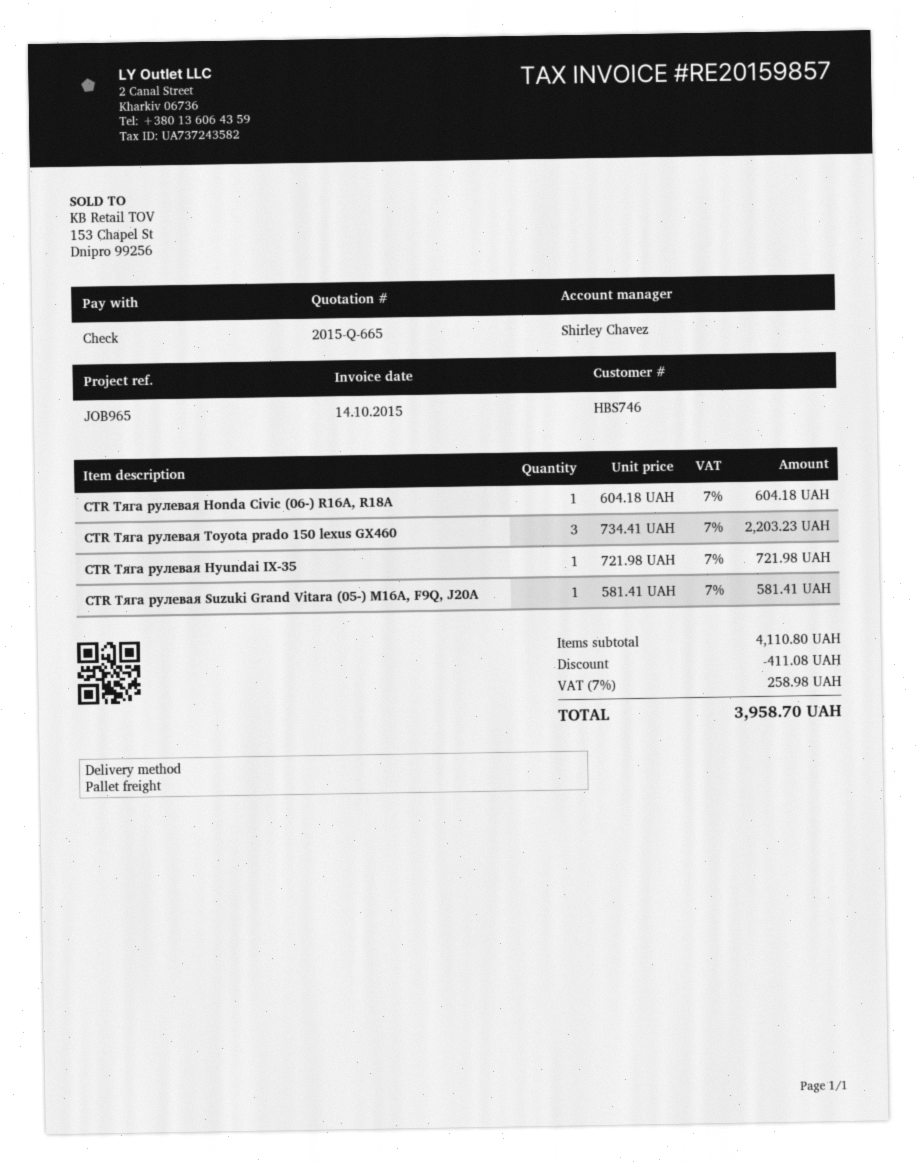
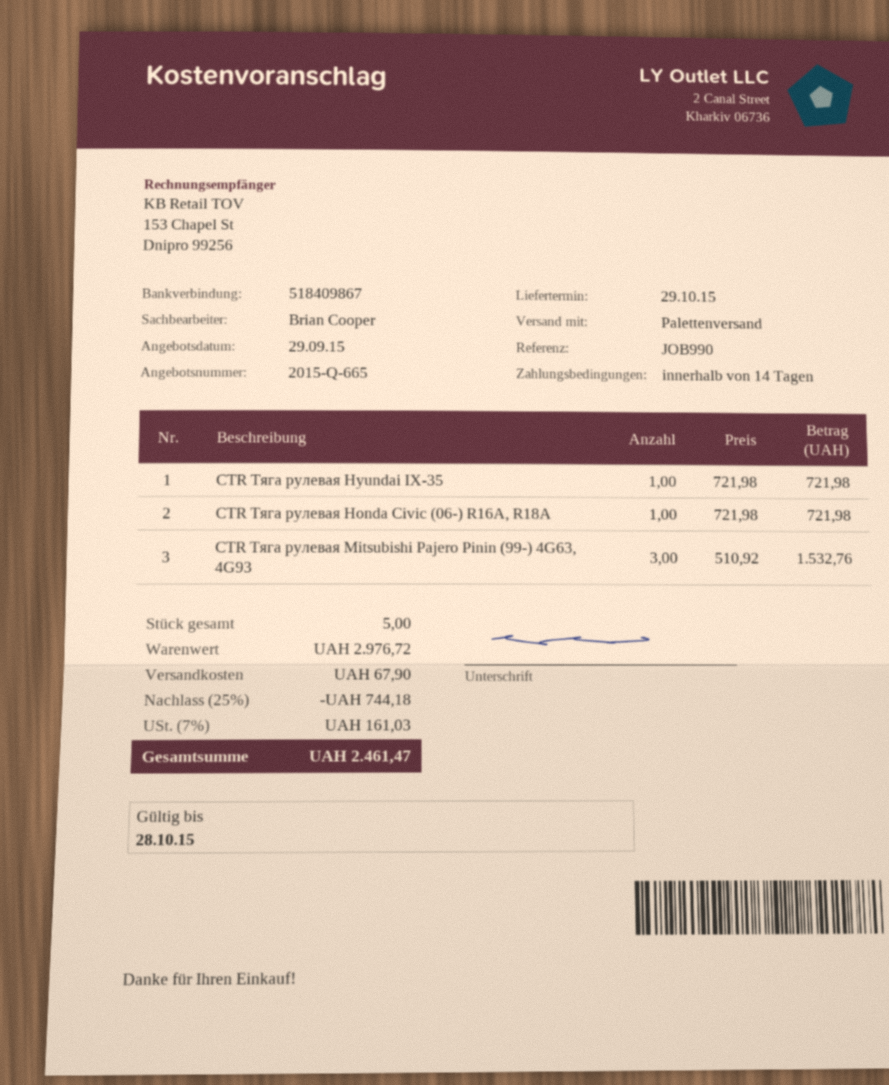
reference: JOB965 -> JOB990
sales rep: Shirley Chavez -> Brian Cooper
CTR Тяга рулевая Honda Civic (06-) R16A, R18A: 1 x 604.18 = 604.18 -> 1 x 721.98 = 721.98
CTR Тяга рулевая Toyota prado 150 lexus GX460: 3 x 734.41 = 2203.23 -> none
CTR Тяга рулевая Suzuki Grand Vitara (05-) M16A, F9Q, J20A: 1 x 581.41 = 581.41 -> none
CTR Тяга рулевая Mitsubishi Pajero Pinin (99-) 4G63, 4G93: none -> 3 x 510.92 = 1532.76
subtotal: 4110.80 -> 2976.72
discount: 411.08 -> 744.18
shipping: none -> 67.90
tax: 7% = 258.98 -> 7% = 161.03
total: 3958.70 -> 2461.47

